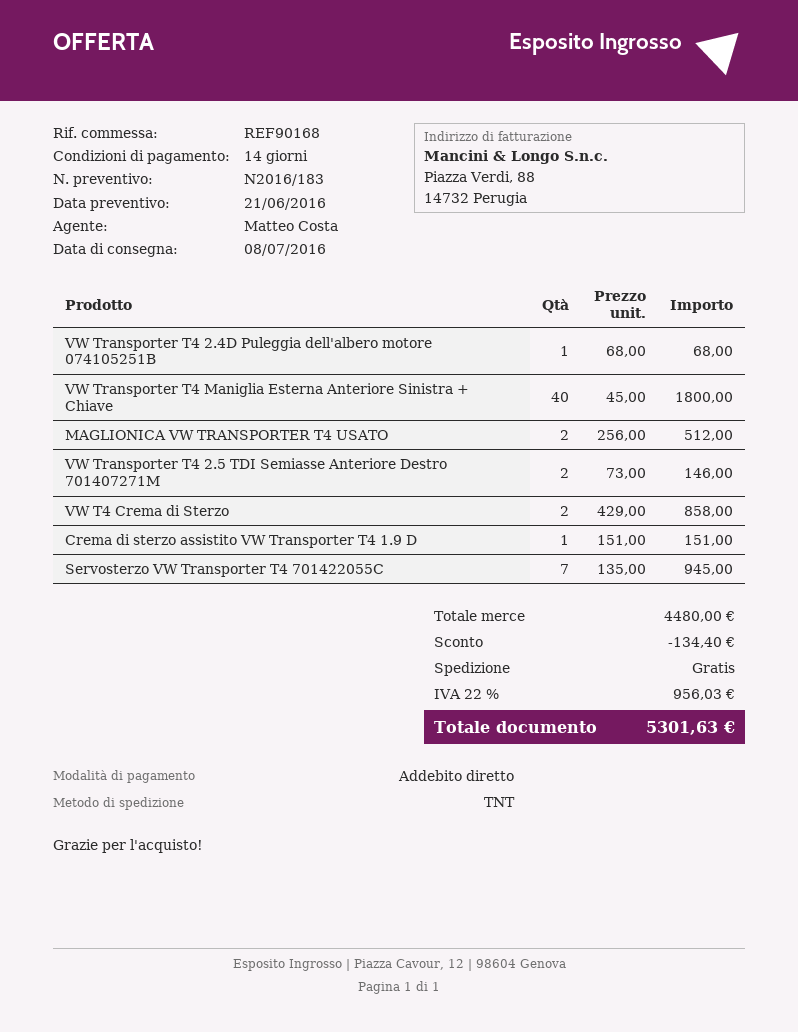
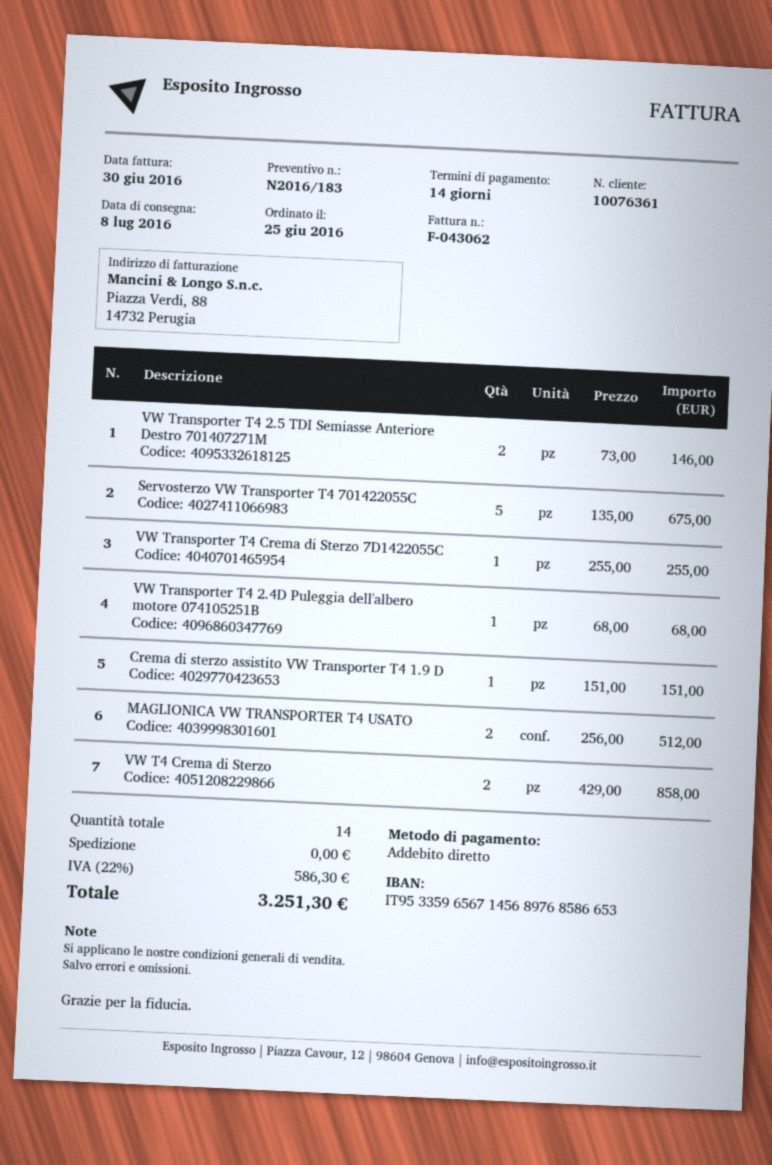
VW Transporter T4 Maniglia Esterna Anteriore Sinistra + Chiave: 40 x 45.00 = 1800.00 -> none
Servosterzo VW Transporter T4 701422055C: 7 x 135.00 = 945.00 -> 5 x 135.00 = 675.00
VW Transporter T4 Crema di Sterzo 7D1422055C: none -> 1 x 255.00 = 255.00
discount: 134.40 -> none
tax: 22% = 956.03 -> 22% = 586.30
total: 5301.63 -> 3251.30

